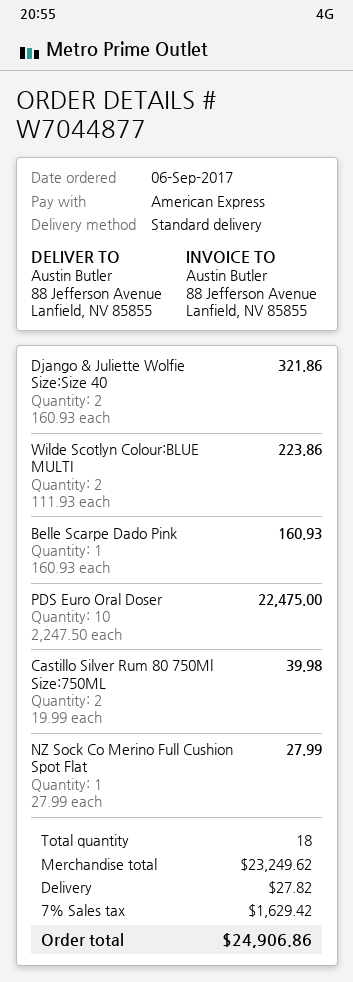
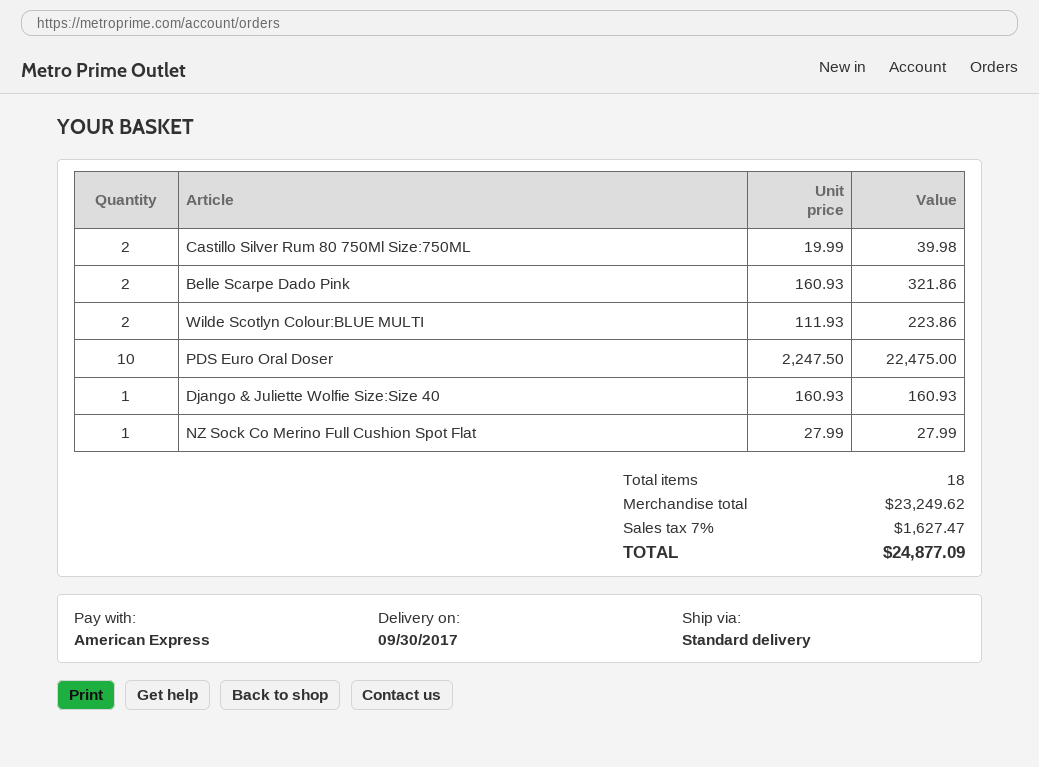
Django & Juliette Wolfie Size:Size 40: 2 x 160.93 = 321.86 -> 1 x 160.93 = 160.93
Belle Scarpe Dado Pink: 1 x 160.93 = 160.93 -> 2 x 160.93 = 321.86
shipping: 27.82 -> none
tax: 7% = 1629.42 -> 7% = 1627.47
total: 24906.86 -> 24877.09

